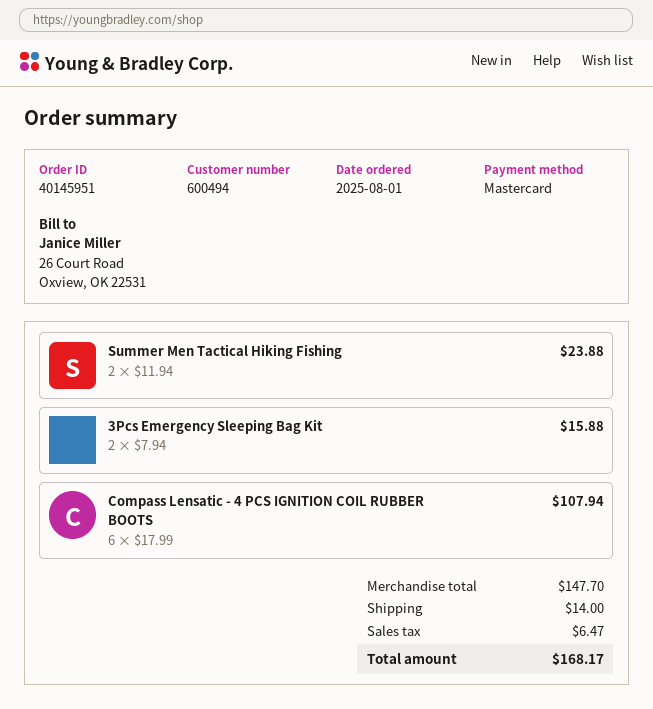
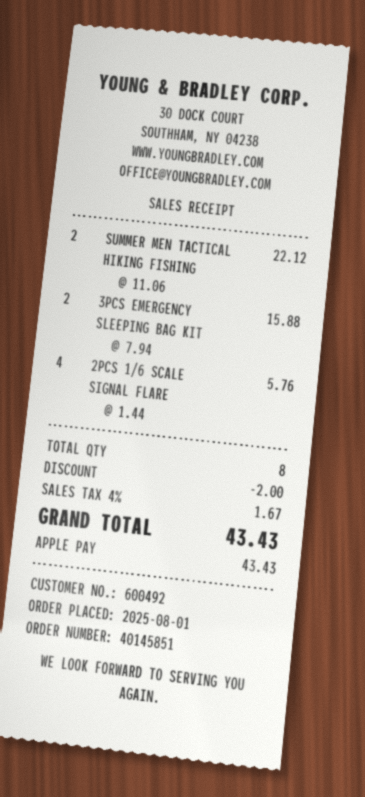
order number: 40145951 -> 40145851
customer number: 600494 -> 600492
payment method: Mastercard -> Apple Pay
Summer Men Tactical Hiking Fishing: 2 x 11.94 = 23.88 -> 2 x 11.06 = 22.12
Compass Lensatic - 4 PCS IGNITION COIL RUBBER BOOTS: 6 x 17.99 = 107.94 -> none
2PCS 1/6 SCALE SIGNAL FLARE: none -> 4 x 1.44 = 5.76
discount: none -> 2.00
shipping: 14.00 -> none
tax: 6.47 -> 1.67
total: 168.17 -> 43.43

